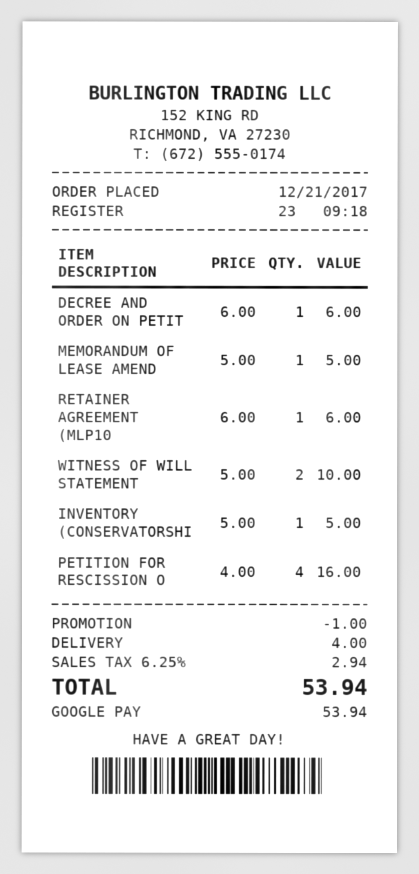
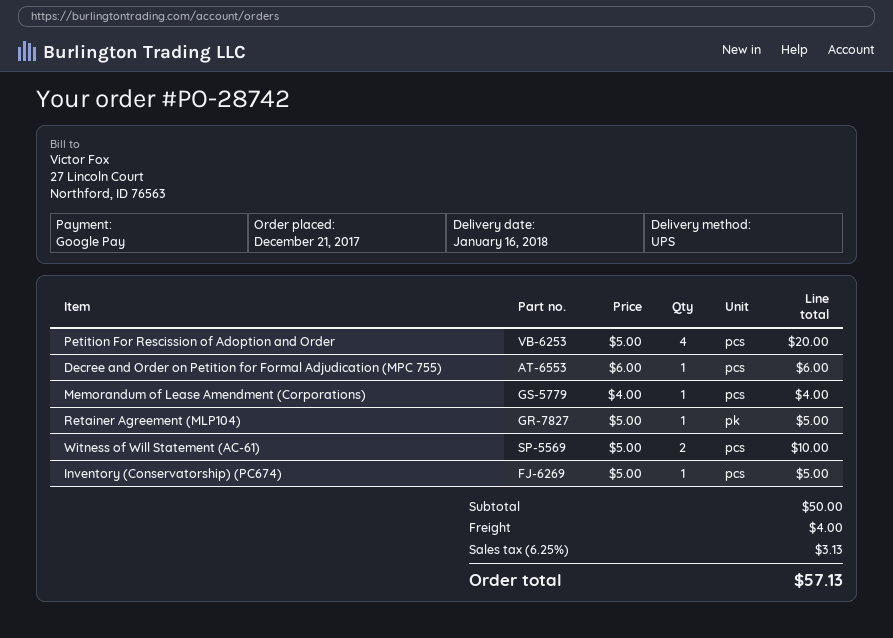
MEMORANDUM OF LEASE AMEND: 1 x 5.00 = 5.00 -> 1 x 4.00 = 4.00
RETAINER AGREEMENT (MLP10: 1 x 6.00 = 6.00 -> 1 x 5.00 = 5.00
PETITION FOR RESCISSION O: 4 x 4.00 = 16.00 -> 4 x 5.00 = 20.00
discount: 1.00 -> none
tax: 6.25% = 2.94 -> 6.25% = 3.13
total: 53.94 -> 57.13

